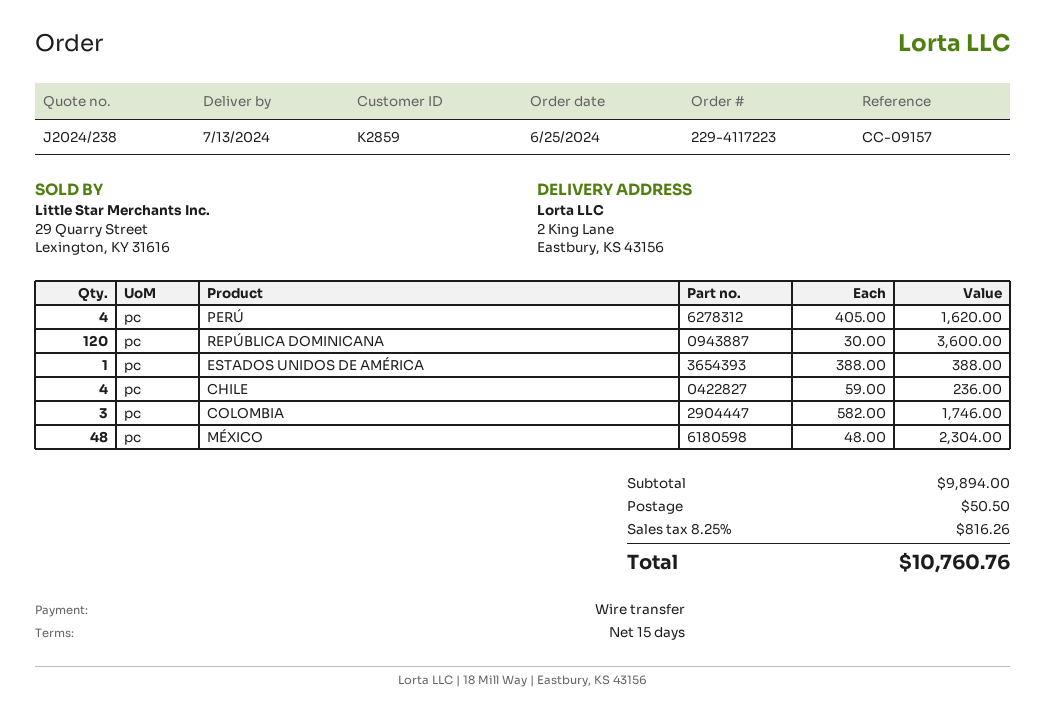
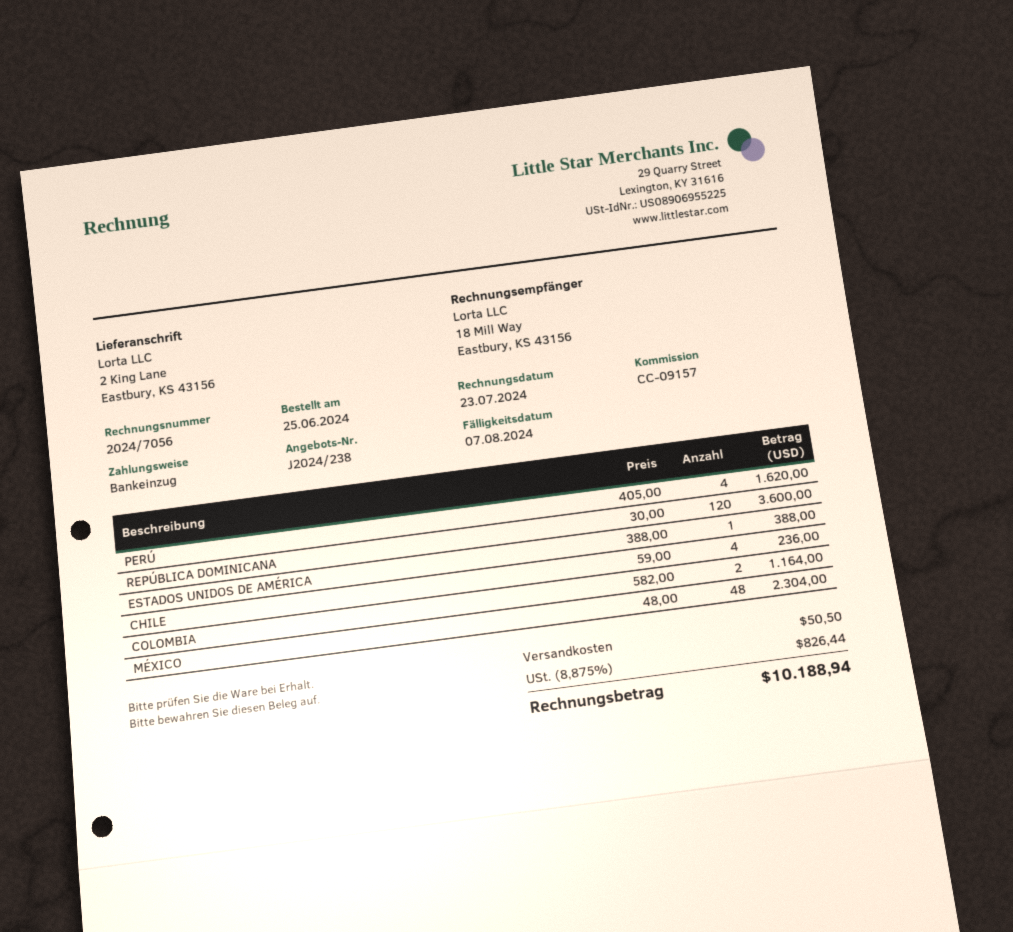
payment method: bank transfer -> direct debit
COLOMBIA: 3 x 582.00 = 1746.00 -> 2 x 582.00 = 1164.00
tax: 8.25% = 816.26 -> 8.875% = 826.44
total: 10760.76 -> 10188.94

